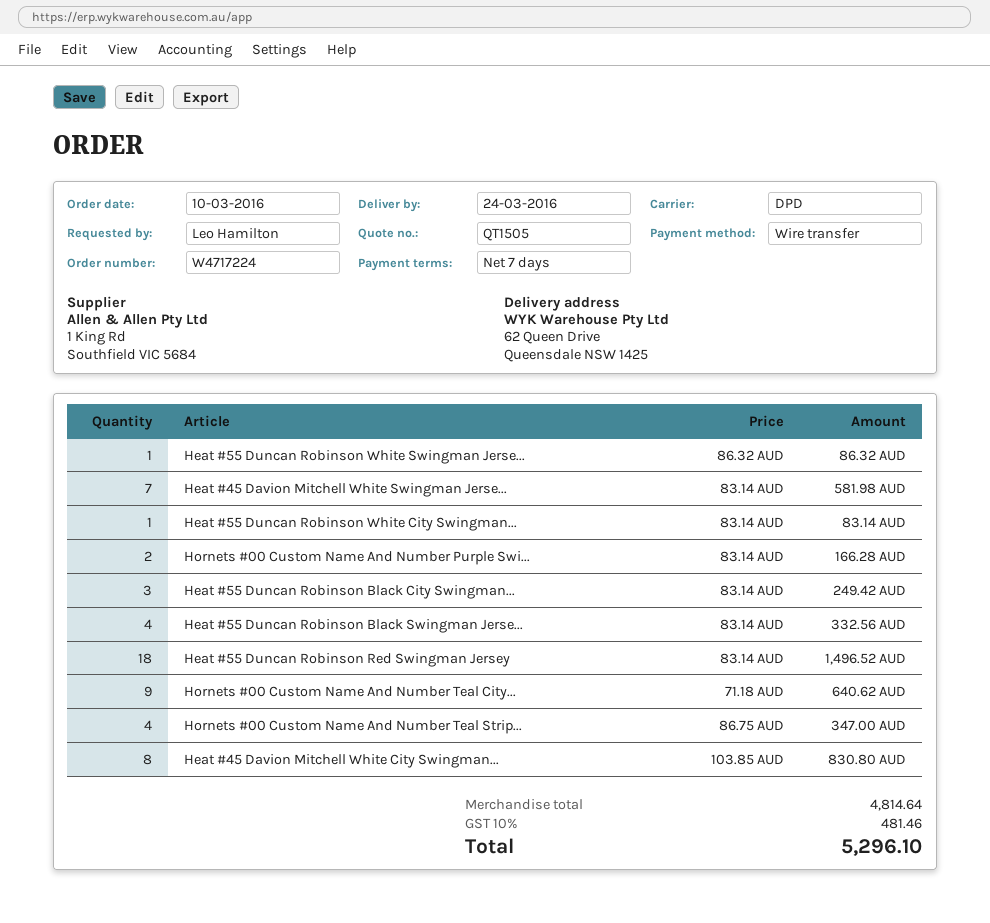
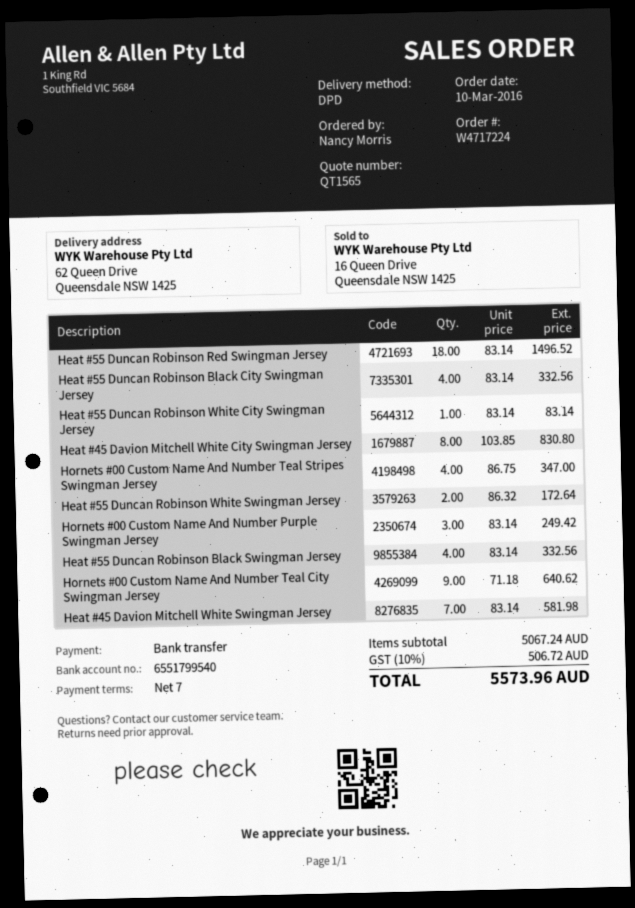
quote number: QT1505 -> QT1565
ordered by: Leo Hamilton -> Nancy Morris
Heat #55 Duncan Robinson White Swingman Jerse...: 1 x 86.32 = 86.32 -> 2 x 86.32 = 172.64
Hornets #00 Custom Name And Number Purple Swi...: 2 x 83.14 = 166.28 -> 3 x 83.14 = 249.42
Heat #55 Duncan Robinson Black City Swingman...: 3 x 83.14 = 249.42 -> 4 x 83.14 = 332.56
subtotal: 4814.64 -> 5067.24
tax: 10% = 481.46 -> 10% = 506.72
total: 5296.10 -> 5573.96

